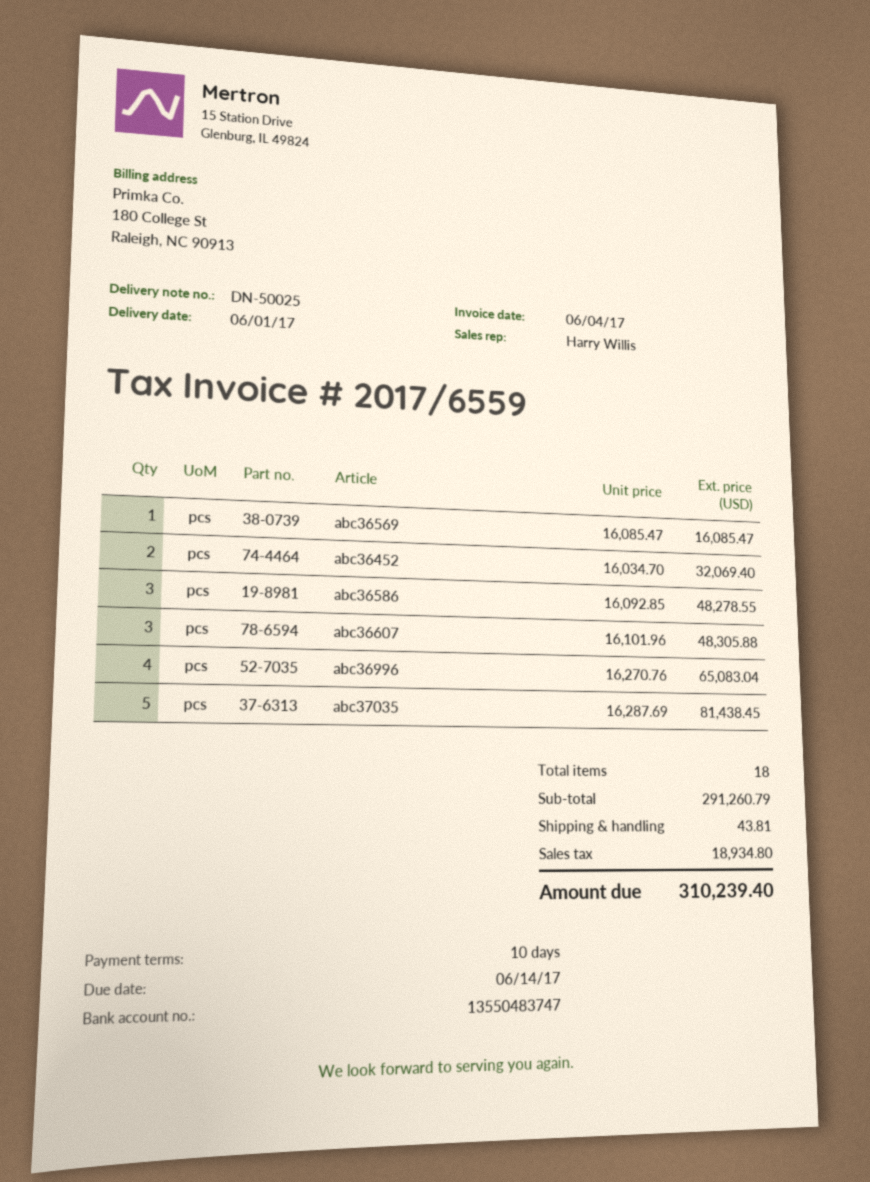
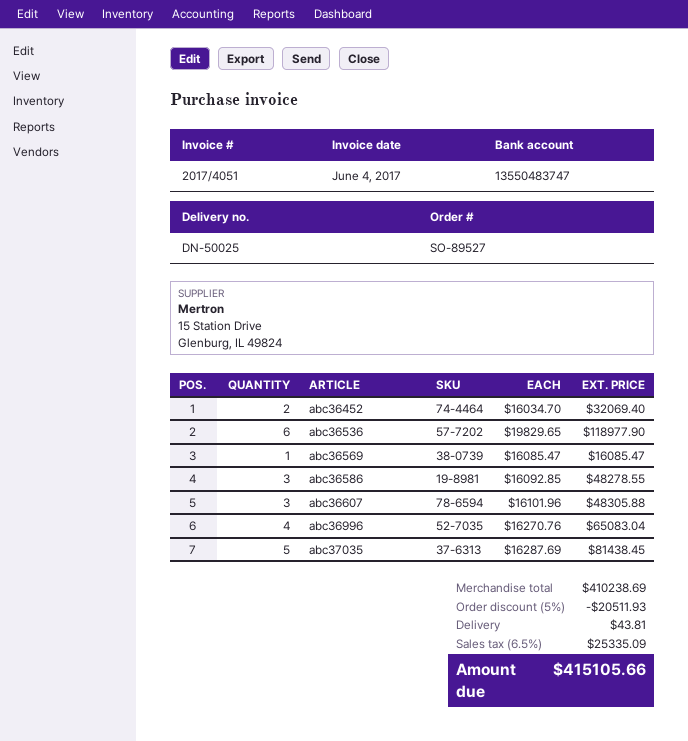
invoice number: 2017/6559 -> 2017/4051
abc36536: none -> 6 x 19829.65 = 118977.90
subtotal: 291260.79 -> 410238.69
discount: none -> 5% = 20511.93
tax: 18934.80 -> 25335.09
total: 310239.40 -> 415105.66

